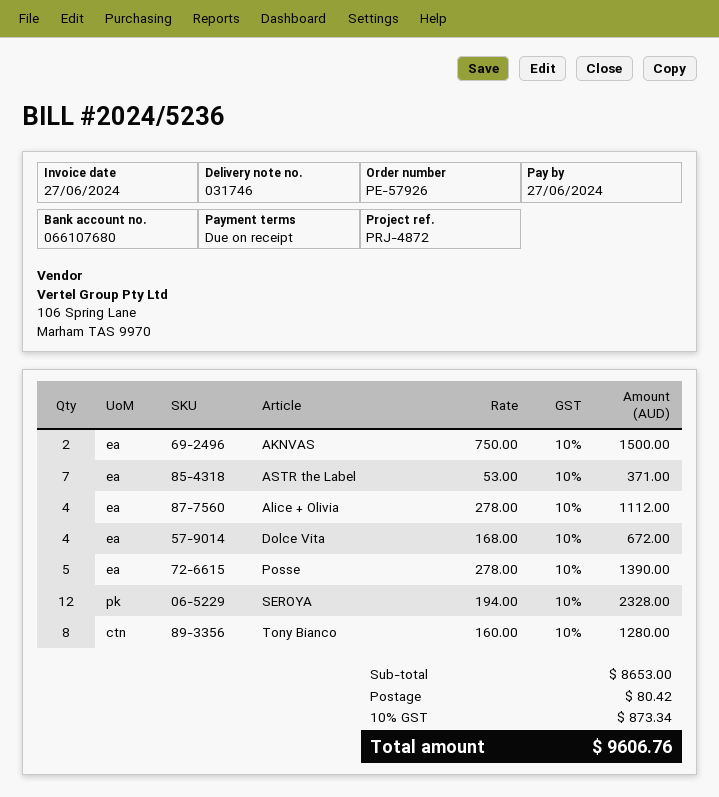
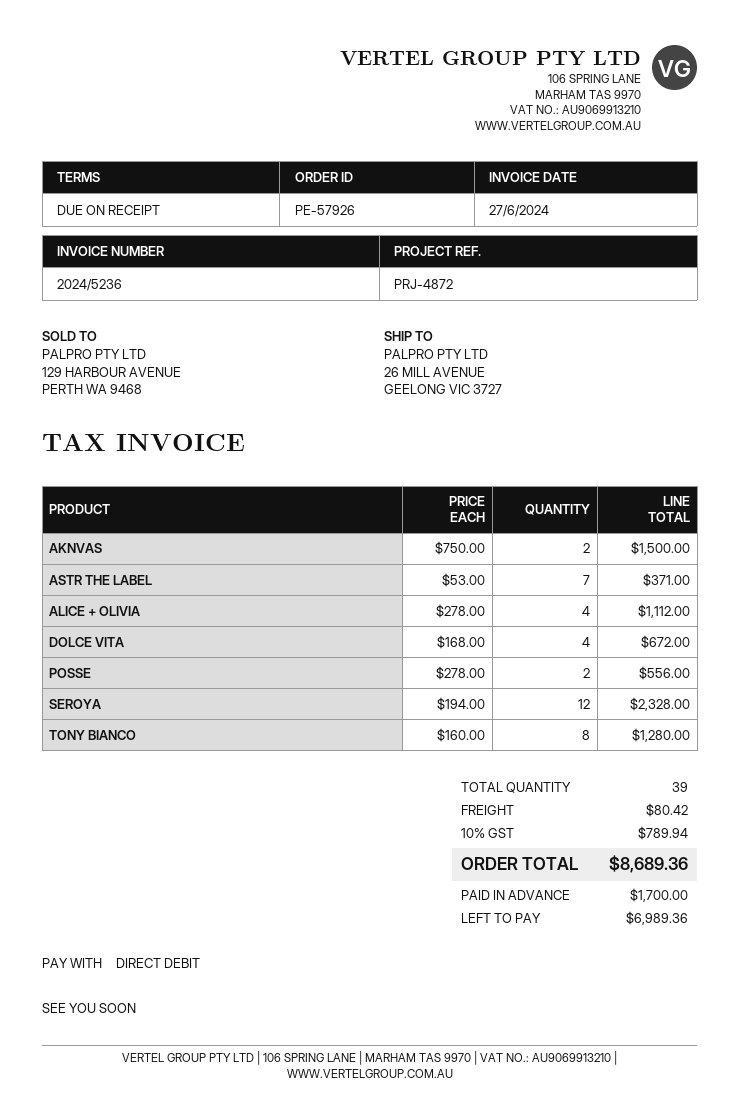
Posse: 5 x 278.00 = 1390.00 -> 2 x 278.00 = 556.00
tax: 10% = 873.34 -> 10% = 789.94
total: 9606.76 -> 8689.36

